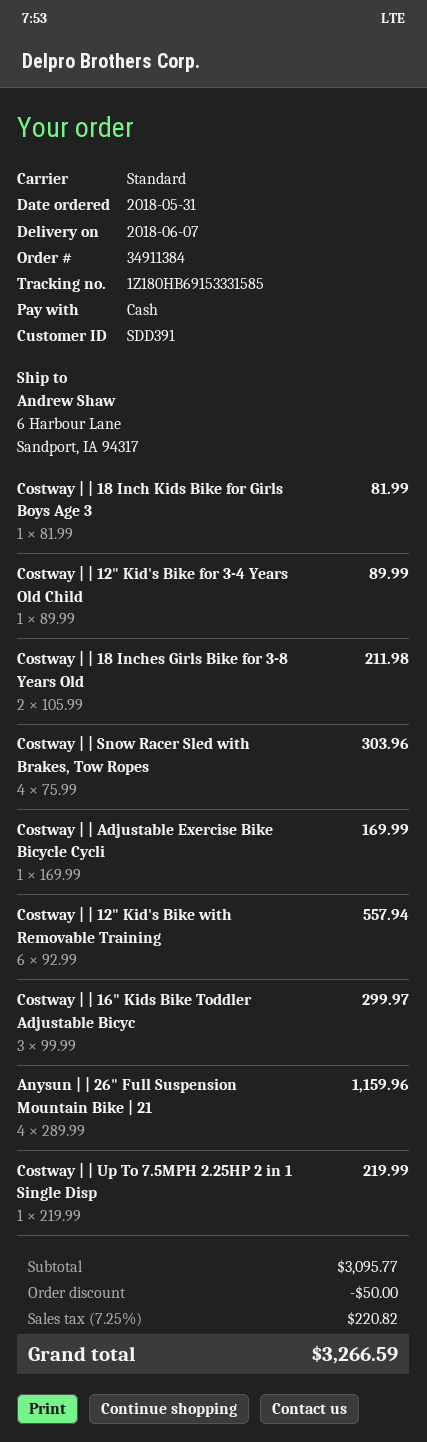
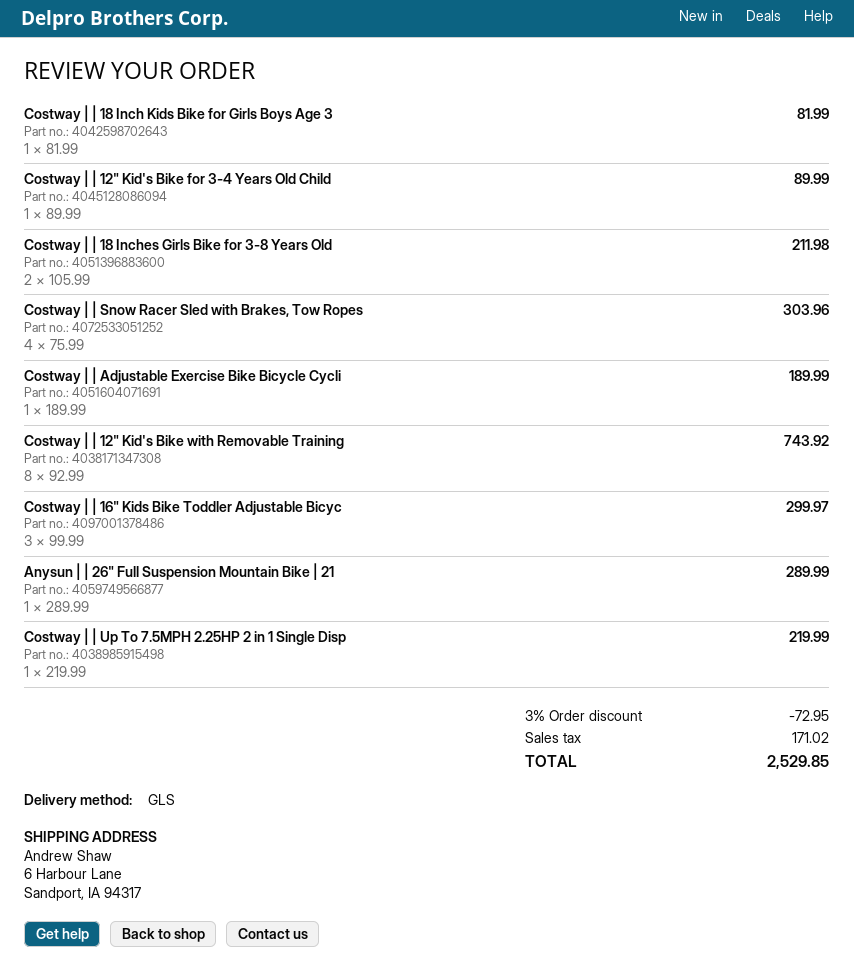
shipping method: standard -> GLS
Costway | | Adjustable Exercise Bike Bicycle Cycli: 1 x 169.99 = 169.99 -> 1 x 189.99 = 189.99
Costway | | 12" Kid's Bike with Removable Training: 6 x 92.99 = 557.94 -> 8 x 92.99 = 743.92
Anysun | | 26" Full Suspension Mountain Bike | 21: 4 x 289.99 = 1159.96 -> 1 x 289.99 = 289.99
discount: 50.00 -> 72.95
tax: 220.82 -> 171.02
total: 3266.59 -> 2529.85

